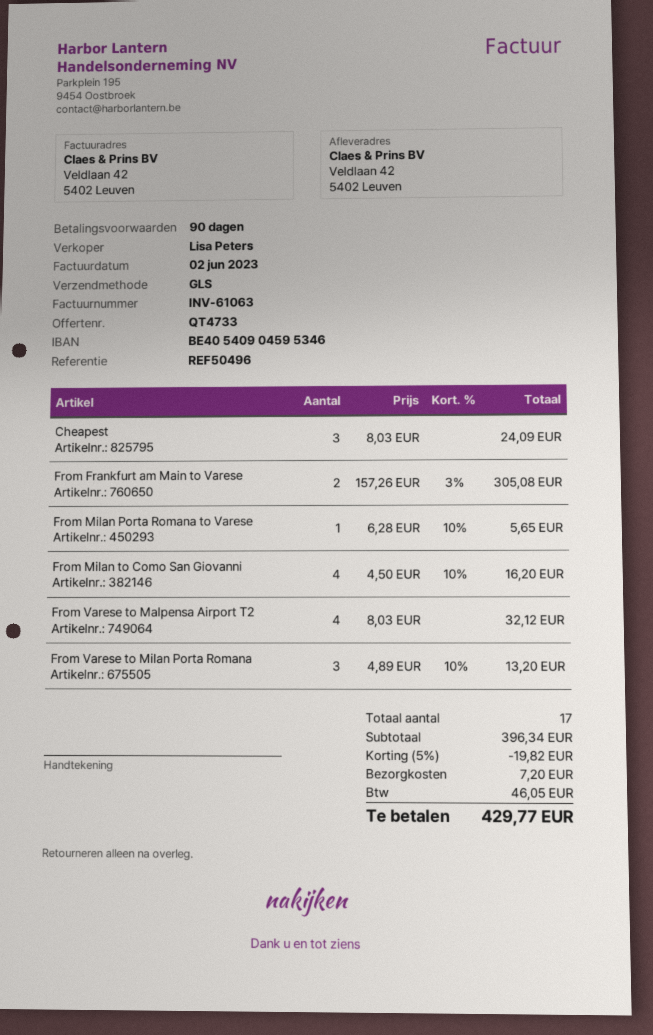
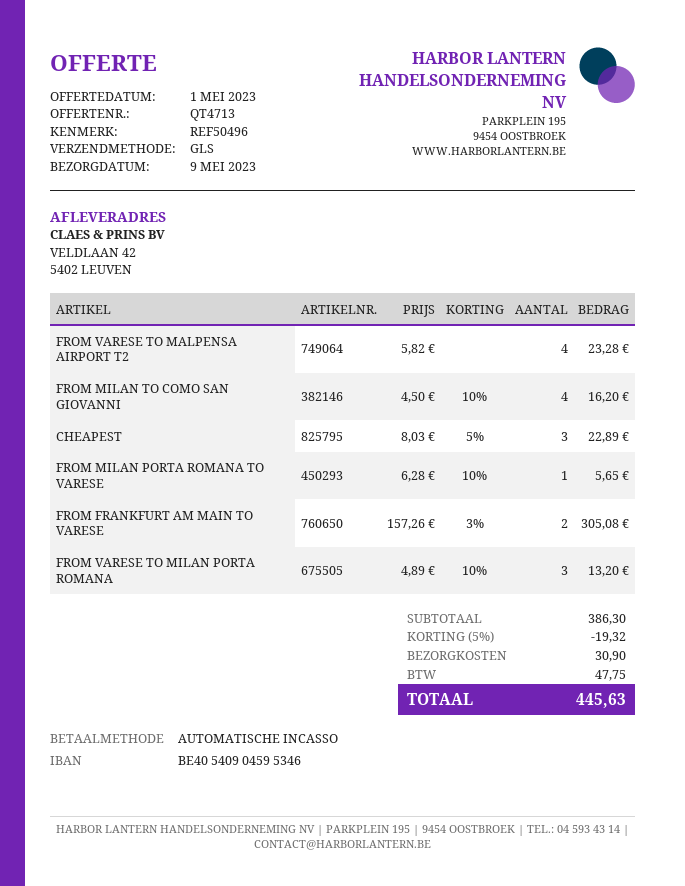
quote number: QT4733 -> QT4713
Cheapest: 3 x 8.03 = 24.09 -> 3 x 8.03 - 5% = 22.89
From Varese to Malpensa Airport T2: 4 x 8.03 = 32.12 -> 4 x 5.82 = 23.28
subtotal: 396.34 -> 386.30
discount: 5% = 19.82 -> 5% = 19.32
shipping: 7.20 -> 30.90
tax: 46.05 -> 47.75
total: 429.77 -> 445.63

